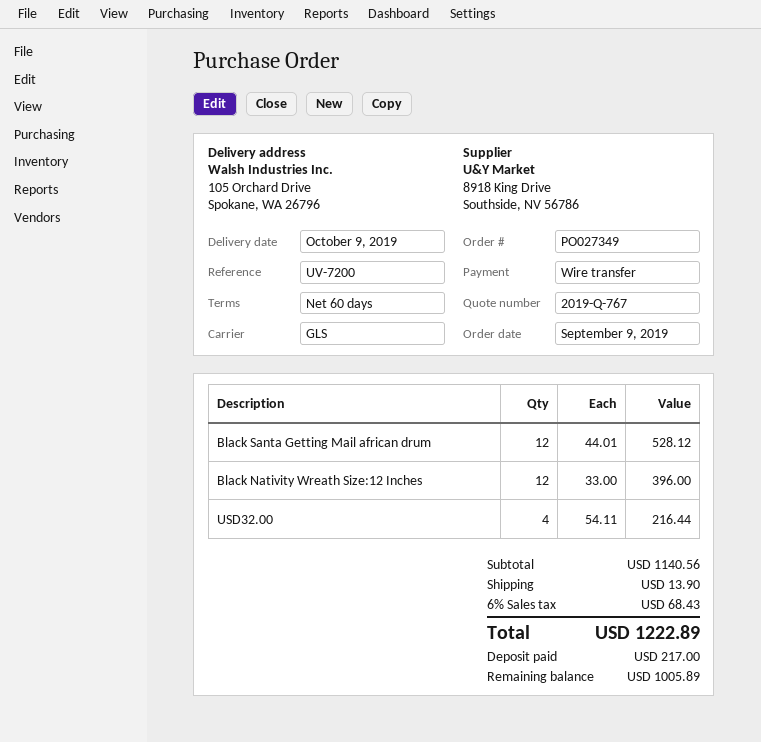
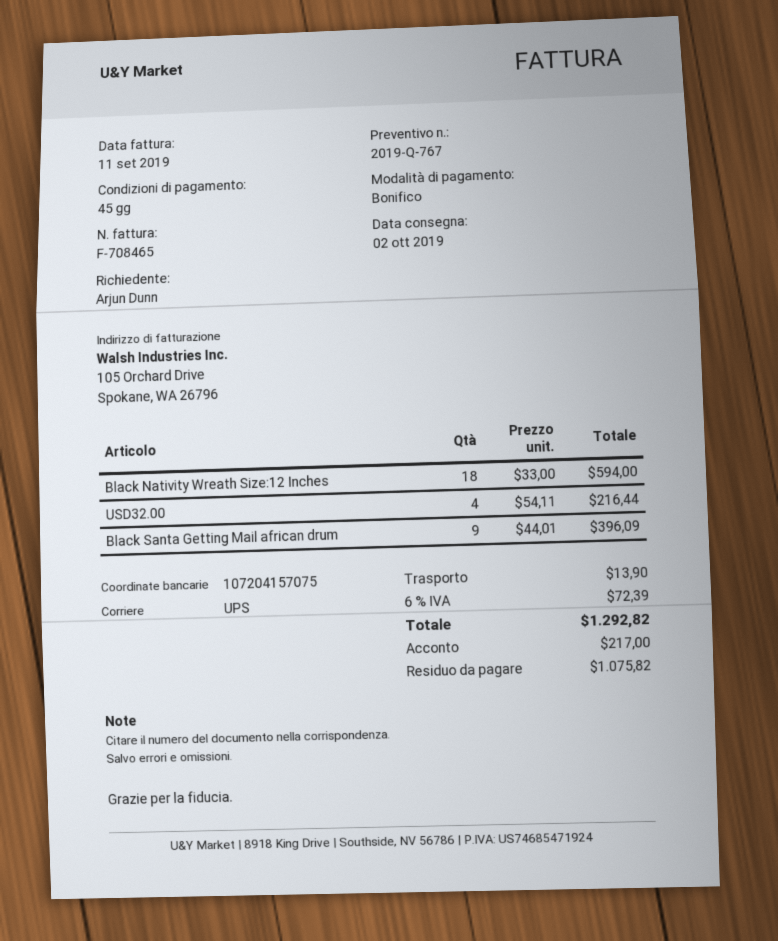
delivery date: 2019-10-09 -> 2019-10-02
payment terms: 60 days -> 45 days
shipping method: GLS -> UPS
Black Santa Getting Mail african drum: 12 x 44.01 = 528.12 -> 9 x 44.01 = 396.09
Black Nativity Wreath Size:12 Inches: 12 x 33.00 = 396.00 -> 18 x 33.00 = 594.00
tax: 6% = 68.43 -> 6% = 72.39
total: 1222.89 -> 1292.82
balance: 1005.89 -> 1075.82

